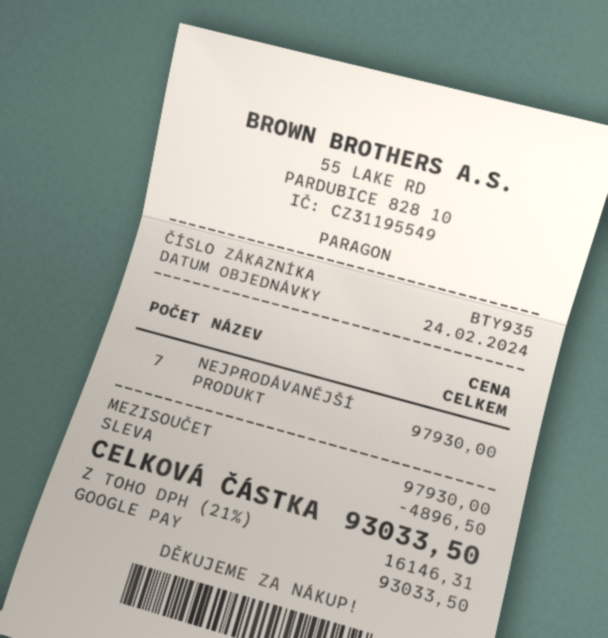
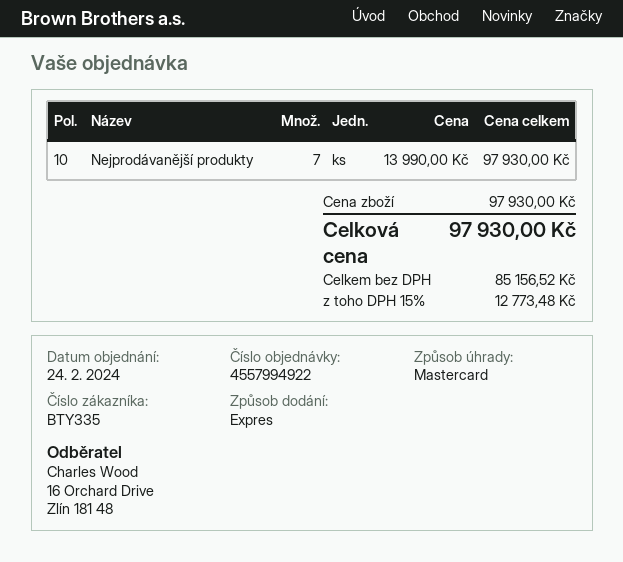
customer number: BTY935 -> BTY335
payment method: Google Pay -> Mastercard
discount: 4896.50 -> none
tax: 21% = 16146.31 -> 15% = 12773.48
total: 93033.50 -> 97930.00

